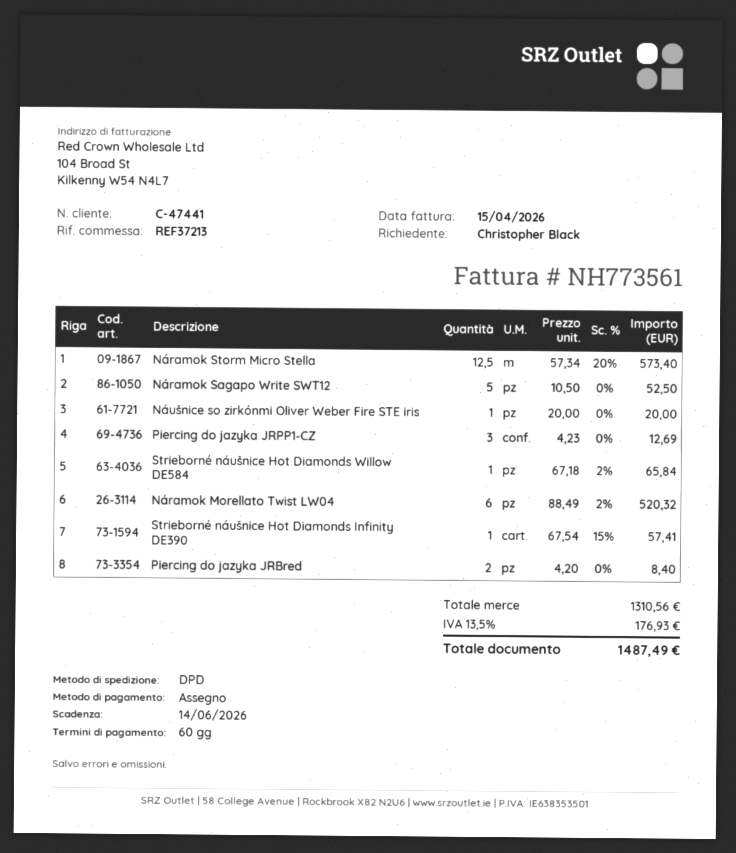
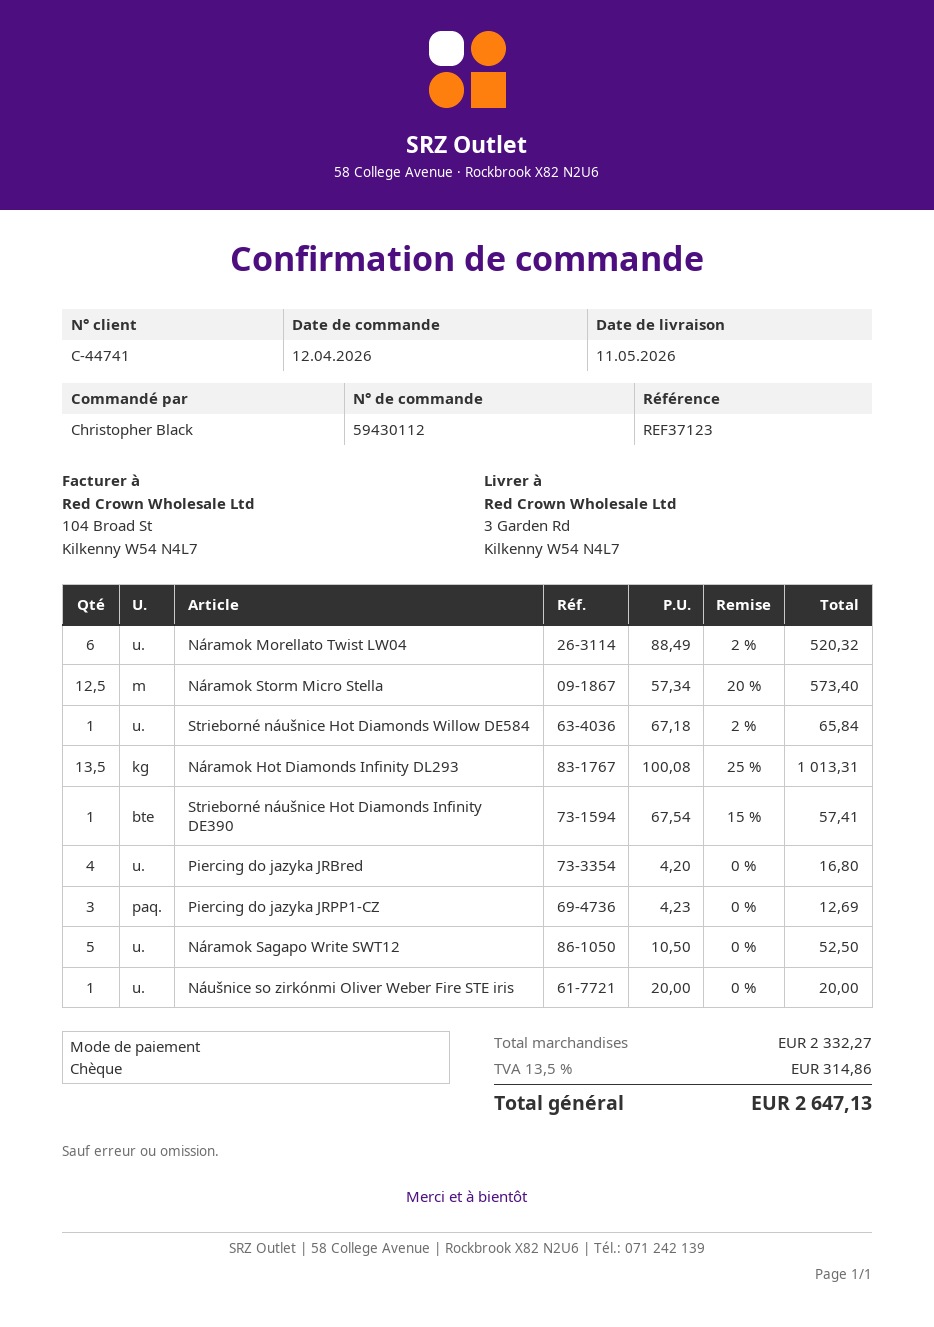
customer number: C-47441 -> C-44741
reference: REF37213 -> REF37123
Piercing do jazyka JRBred: 2 x 4.20 = 8.40 -> 4 x 4.20 = 16.80
Náramok Hot Diamonds Infinity DL293: none -> 13.5 x 100.08 - 25% = 1013.31
subtotal: 1310.56 -> 2332.27
tax: 13.5% = 176.93 -> 13.5% = 314.86
total: 1487.49 -> 2647.13

